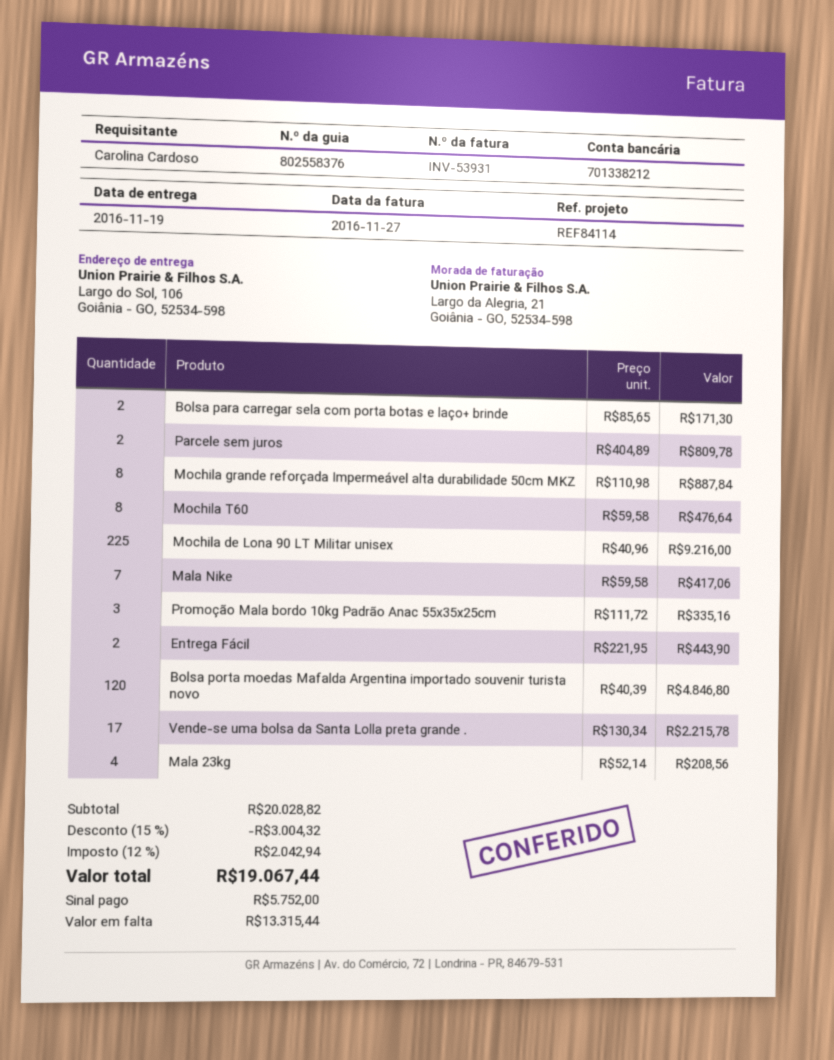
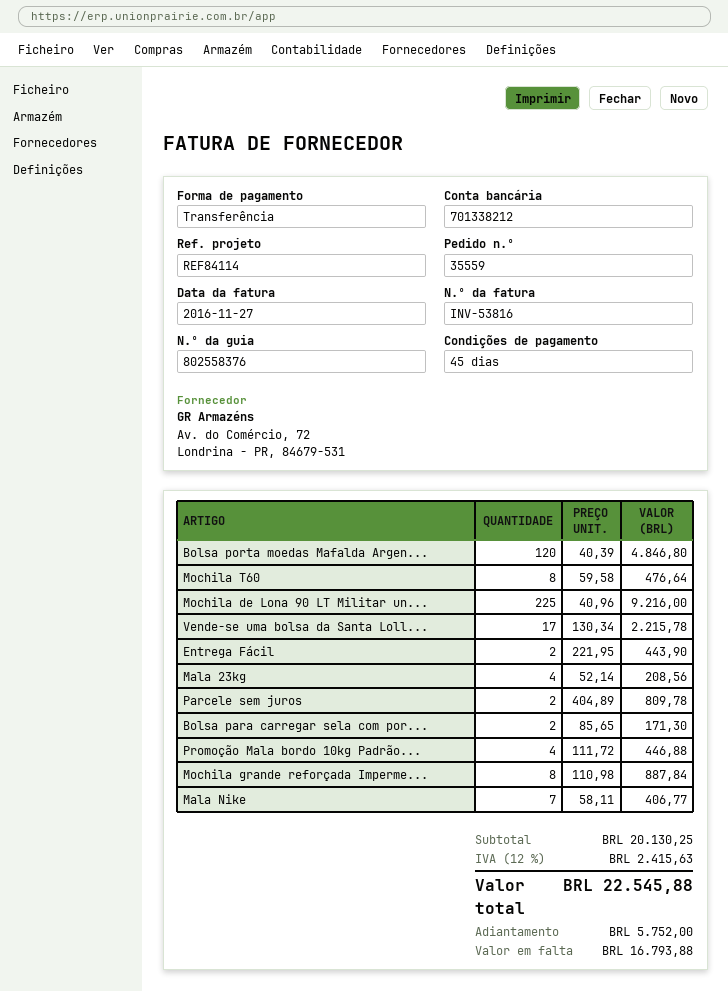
invoice number: INV-53931 -> INV-53816
Mala Nike: 7 x 59.58 = 417.06 -> 7 x 58.11 = 406.77
Promoção Mala bordo 10kg Padrão Anac 55x35x25cm: 3 x 111.72 = 335.16 -> 4 x 111.72 = 446.88
subtotal: 20028.82 -> 20130.25
discount: 15% = 3004.32 -> none
tax: 12% = 2042.94 -> 12% = 2415.63
total: 19067.44 -> 22545.88
balance: 13315.44 -> 16793.88

